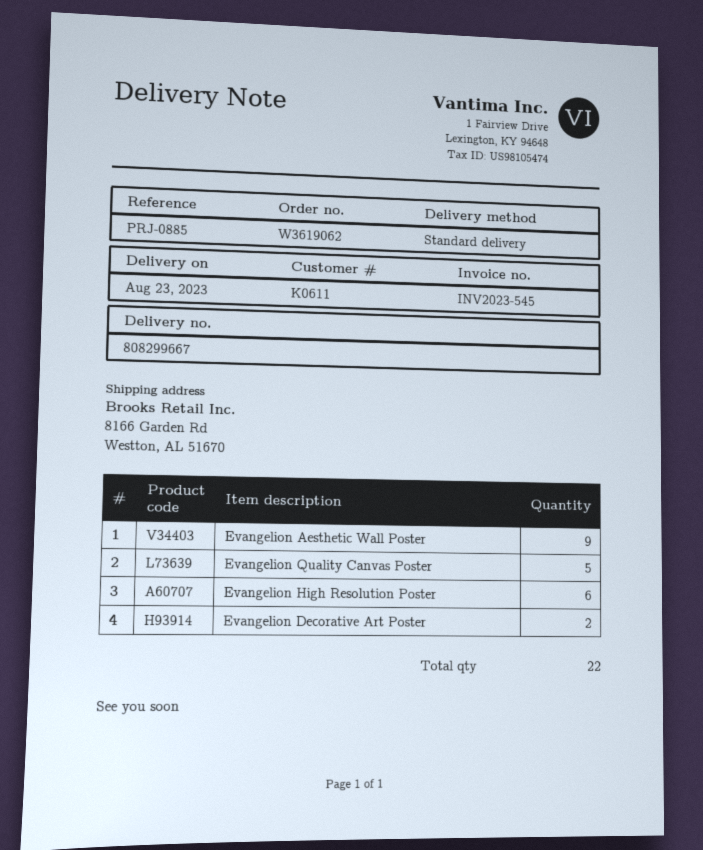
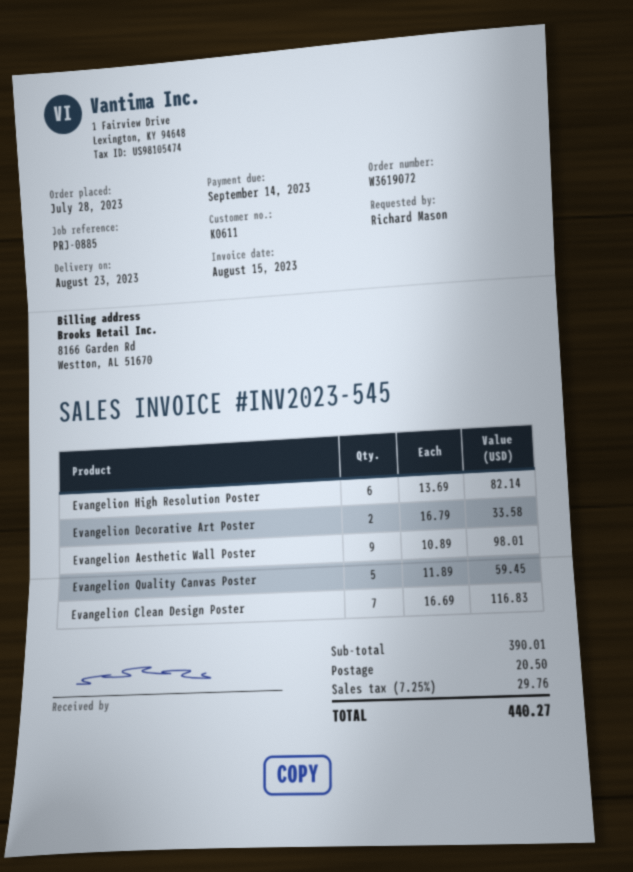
order number: W3619062 -> W3619072
Evangelion Clean Design Poster: none -> 7

